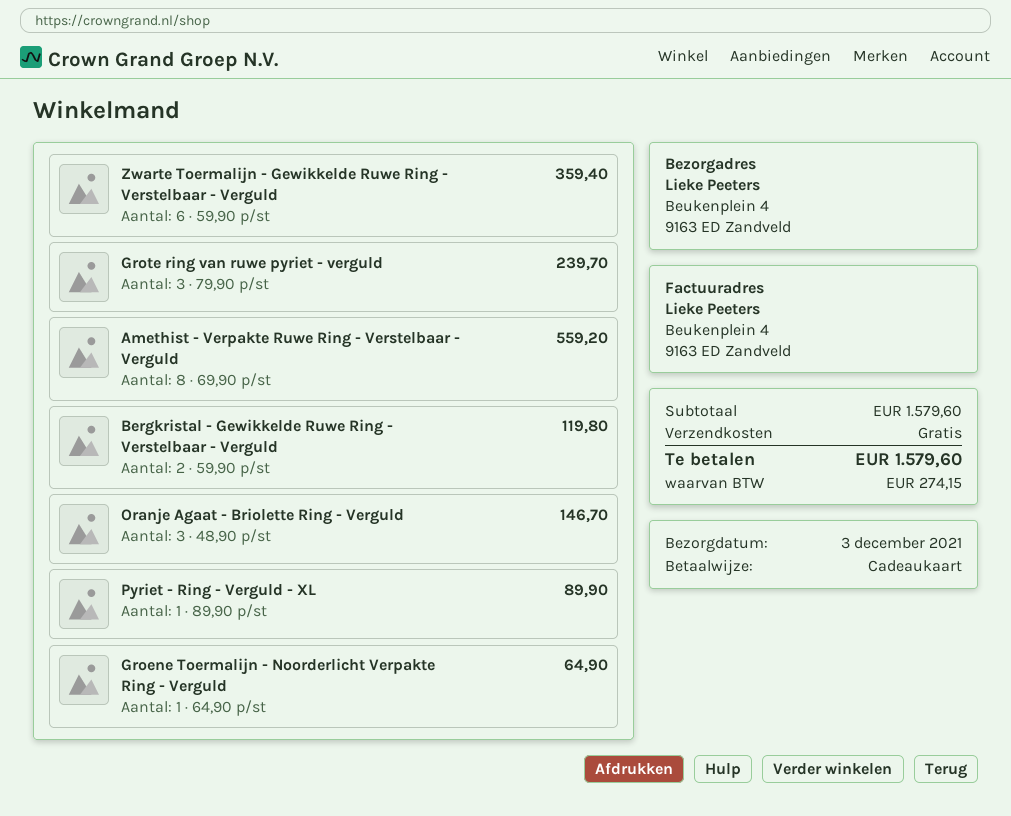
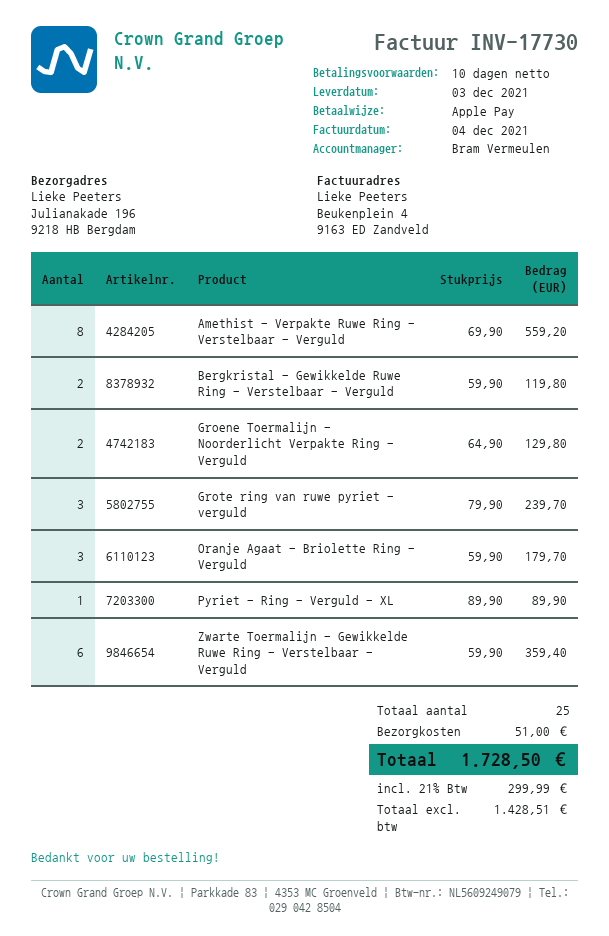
payment method: gift card -> Apple Pay
ship to: Beukenplein 4, 9163 ED Zandveld -> Julianakade 196, 9218 HB Bergdam
Oranje Agaat - Briolette Ring - Verguld: 3 x 48.90 = 146.70 -> 3 x 59.90 = 179.70
Groene Toermalijn - Noorderlicht Verpakte Ring - Verguld: 1 x 64.90 = 64.90 -> 2 x 64.90 = 129.80
shipping: 0.00 -> 51.00
tax: 274.15 -> 299.99
total: 1579.60 -> 1728.50

